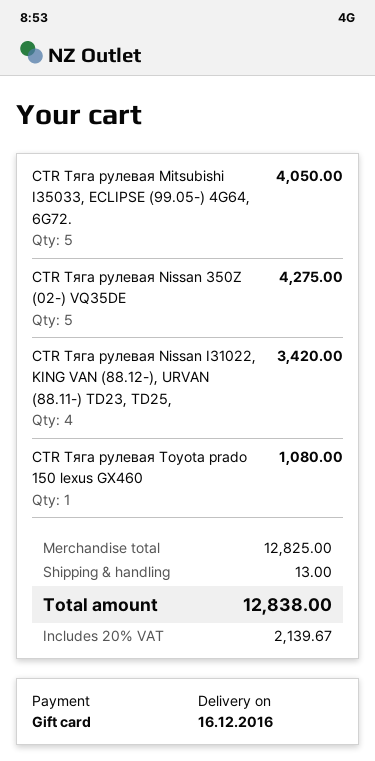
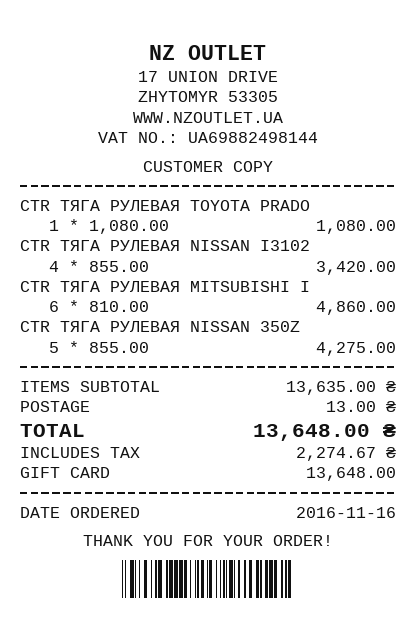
CTR Тяга рулевая Mitsubishi I35033, ECLIPSE (99.05-) 4G64, 6G72.: 5 for 4050.00 -> 6 for 4860.00
subtotal: 12825.00 -> 13635.00
tax: 2139.67 -> 2274.67
total: 12838.00 -> 13648.00

